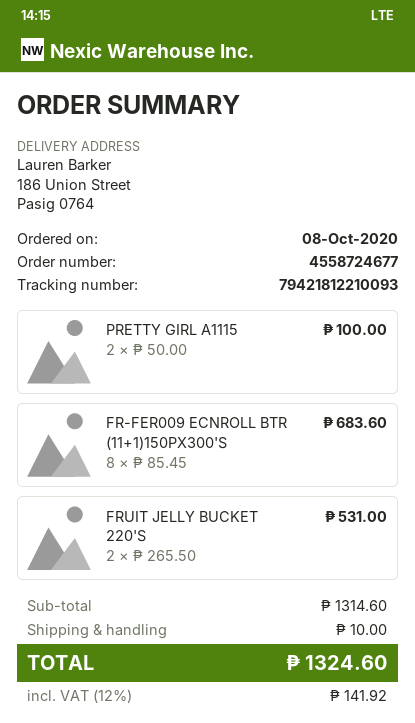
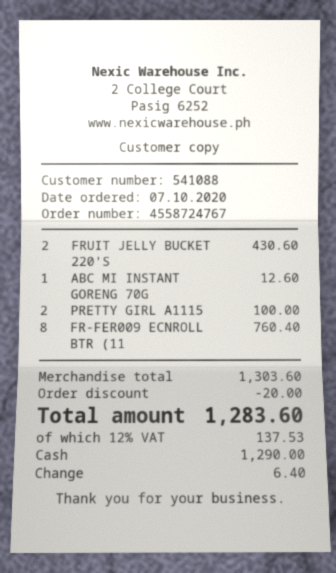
order number: 4558724677 -> 4558724767
order date: 2020-10-08 -> 2020-10-07
FR-FER009 ECNROLL BTR (11+1)150PX300'S: 8 for 683.60 -> 8 for 760.40
FRUIT JELLY BUCKET 220'S: 2 for 531.00 -> 2 for 430.60
ABC MI INSTANT GORENG 70G: none -> 1 for 12.60
subtotal: 1314.60 -> 1303.60
discount: none -> 20.00
shipping: 10.00 -> none
tax: 12% = 141.92 -> 12% = 137.53
total: 1324.60 -> 1283.60

